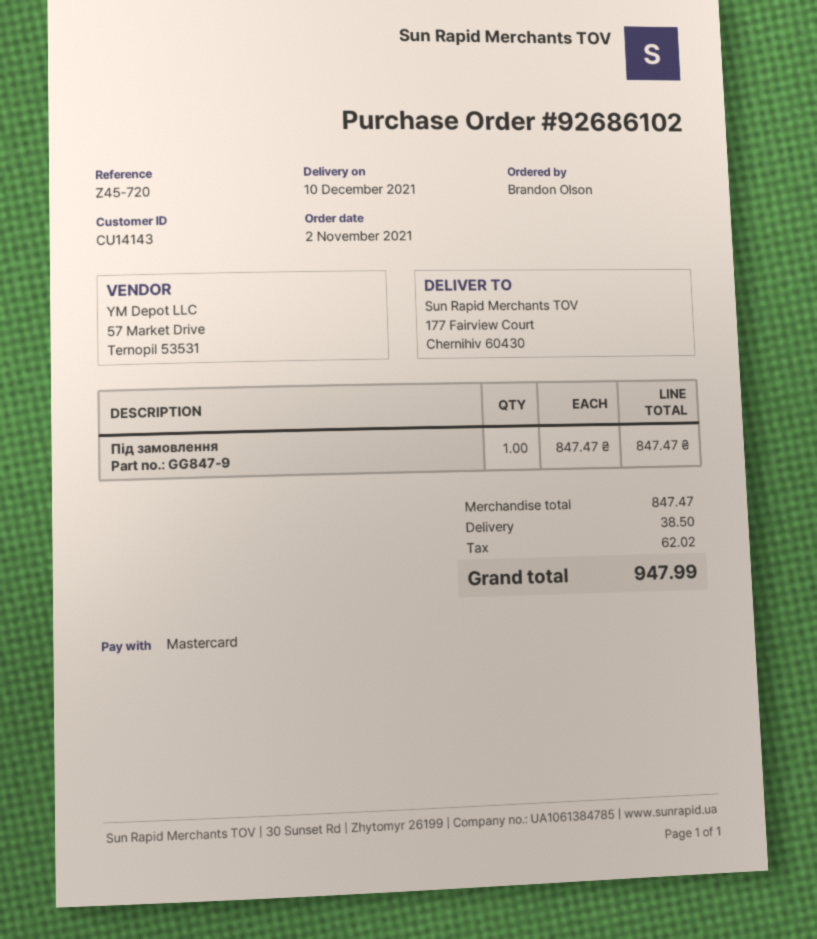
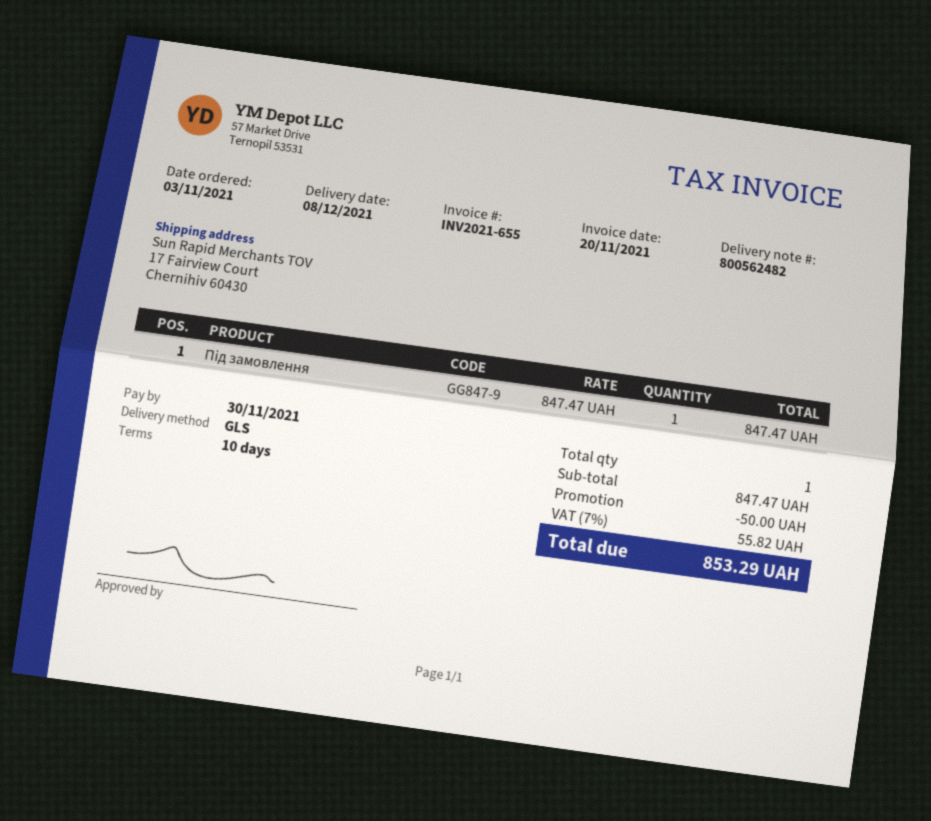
order date: 2021-11-02 -> 2021-11-03
delivery date: 2021-12-10 -> 2021-12-08
ship to: 177 Fairview Court, Chernihiv 60430 -> 17 Fairview Court, Chernihiv 60430
discount: none -> 50.00
shipping: 38.50 -> none
tax: 62.02 -> 55.82
total: 947.99 -> 853.29

